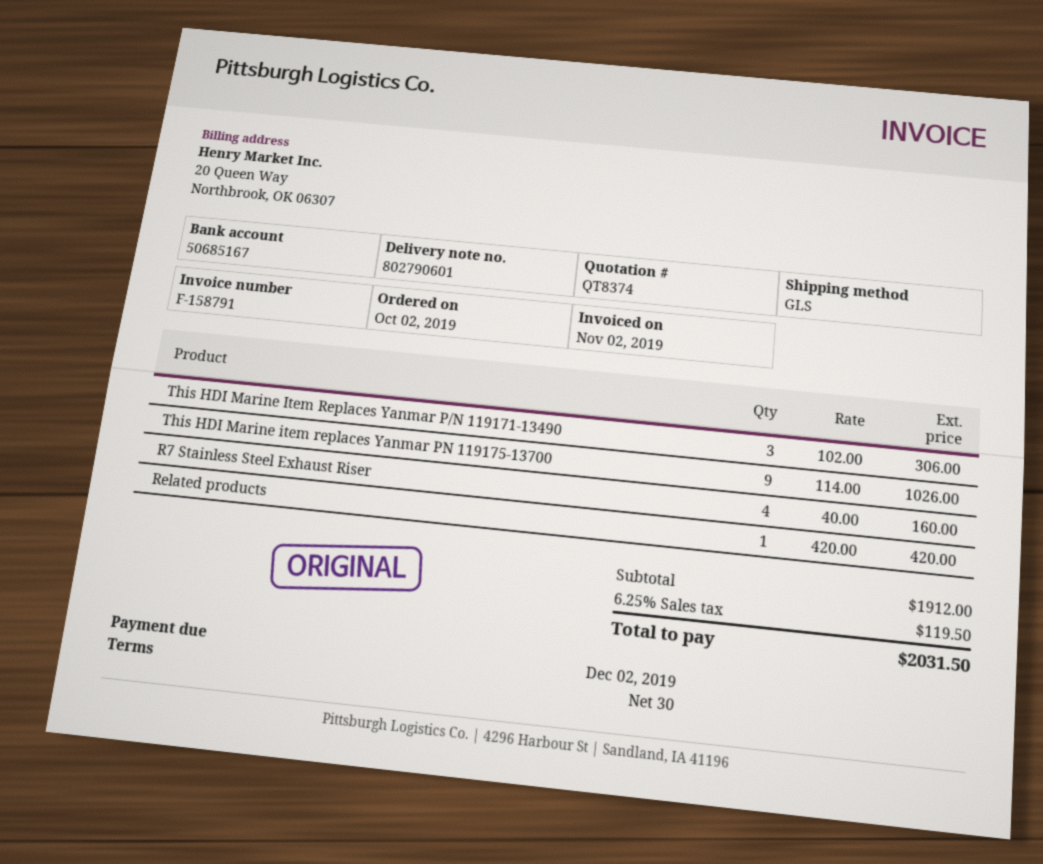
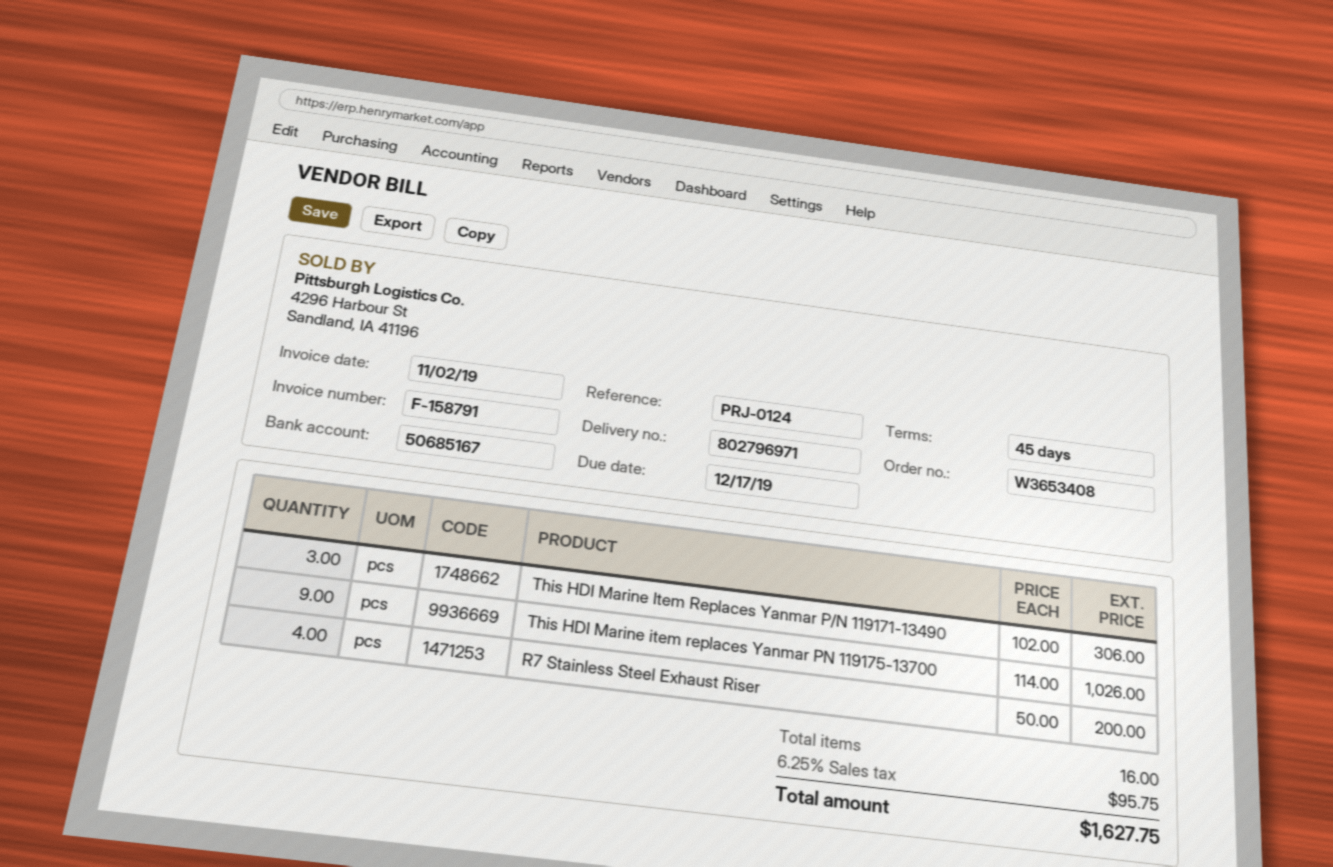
delivery note number: 802790601 -> 802796971
payment terms: 30 days -> 45 days
due date: 2019-12-02 -> 2019-12-17
R7 Stainless Steel Exhaust Riser: 4 x 40.00 = 160.00 -> 4 x 50.00 = 200.00
Related products: 1 x 420.00 = 420.00 -> none
tax: 6.25% = 119.50 -> 6.25% = 95.75
total: 2031.50 -> 1627.75

